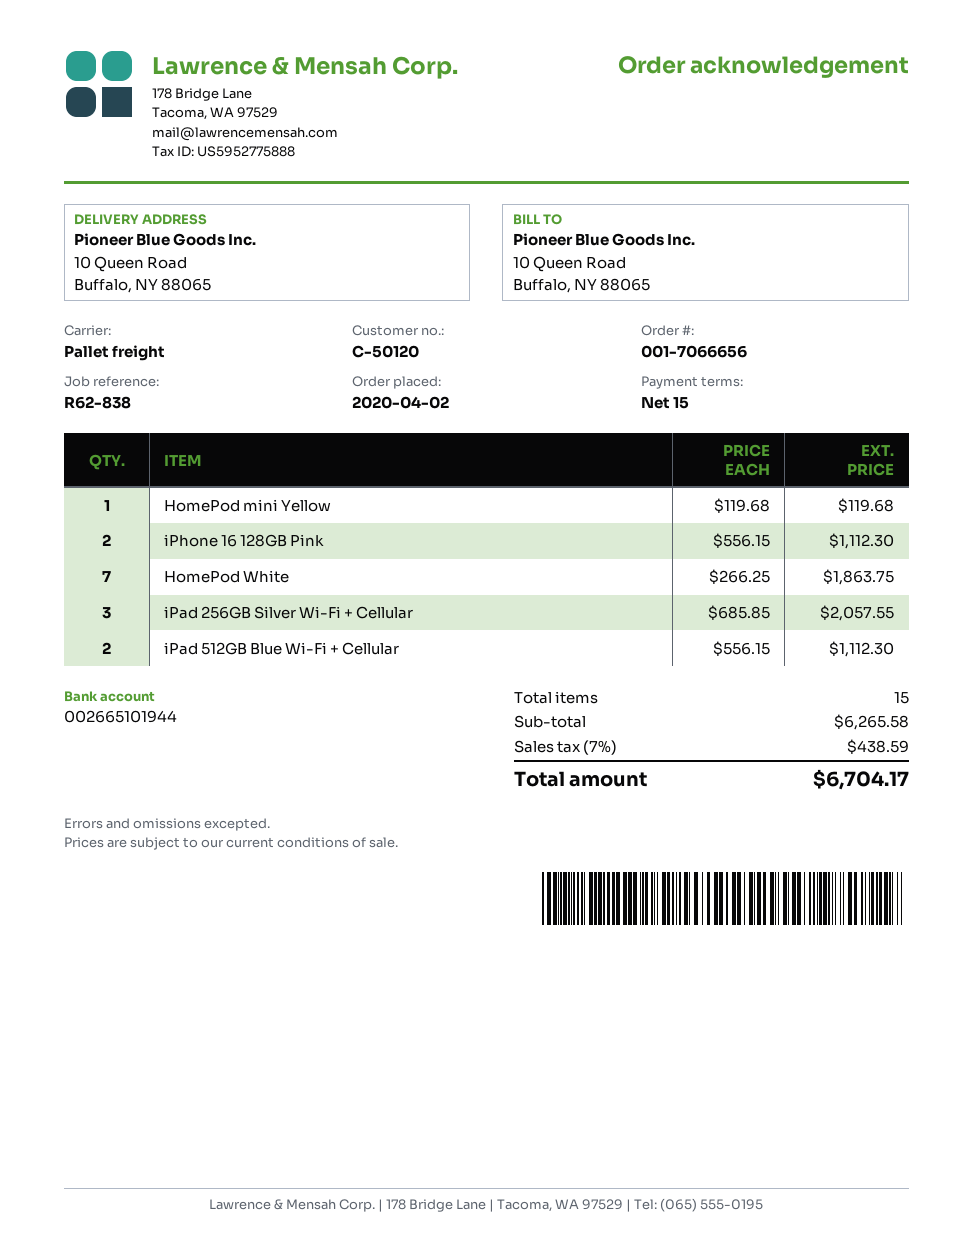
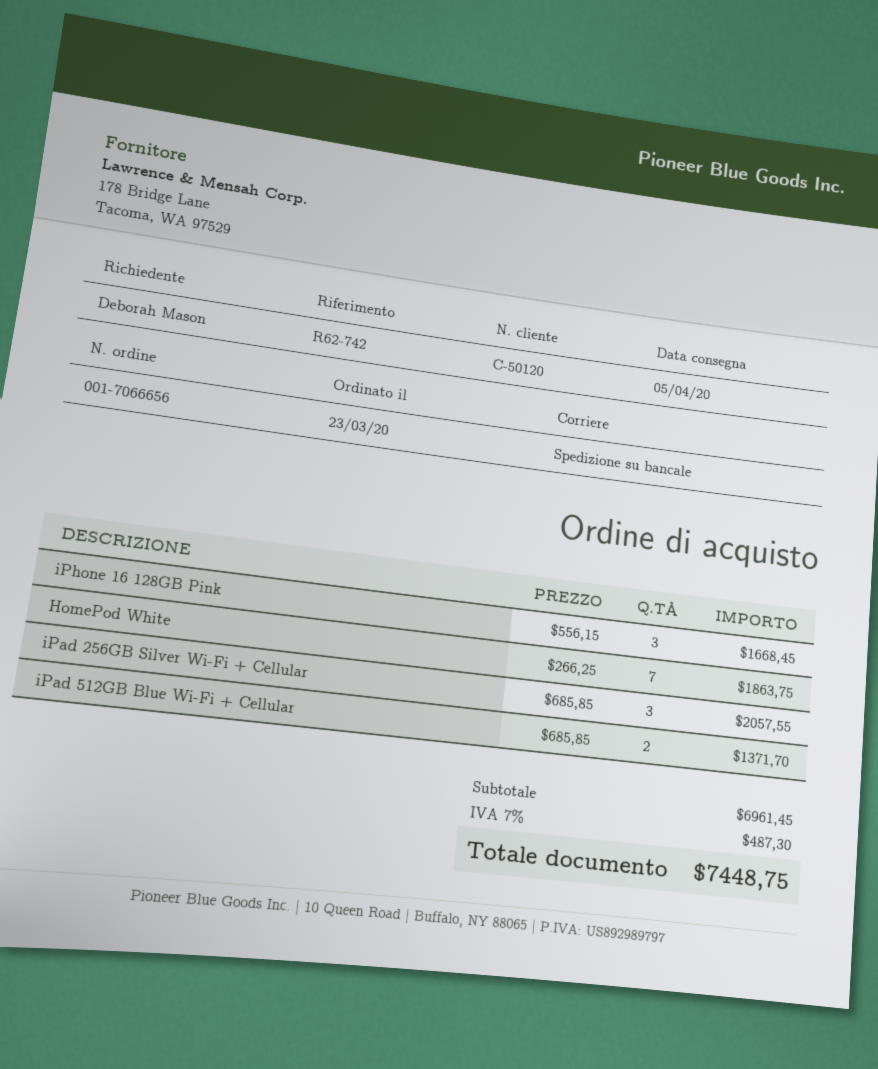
order date: 2020-04-02 -> 2020-03-23
reference: R62-838 -> R62-742
HomePod mini Yellow: 1 x 119.68 = 119.68 -> none
iPhone 16 128GB Pink: 2 x 556.15 = 1112.30 -> 3 x 556.15 = 1668.45
iPad 512GB Blue Wi-Fi + Cellular: 2 x 556.15 = 1112.30 -> 2 x 685.85 = 1371.70
subtotal: 6265.58 -> 6961.45
tax: 7% = 438.59 -> 7% = 487.30
total: 6704.17 -> 7448.75

